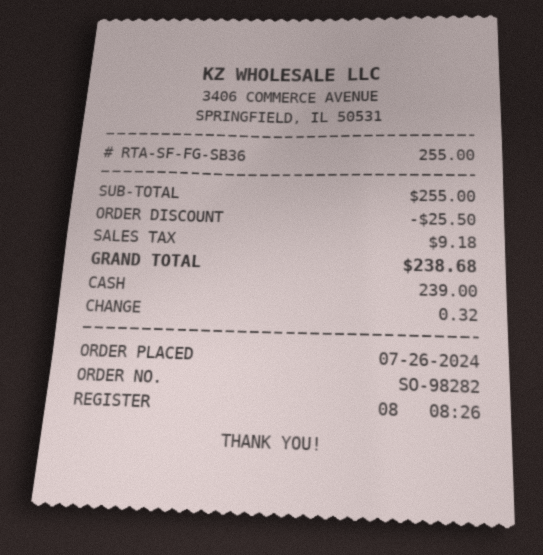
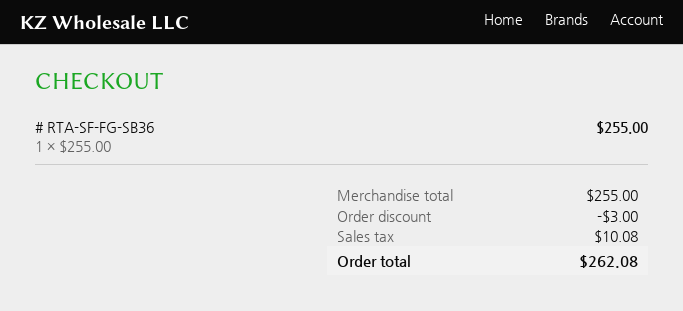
discount: 25.50 -> 3.00
tax: 9.18 -> 10.08
total: 238.68 -> 262.08

